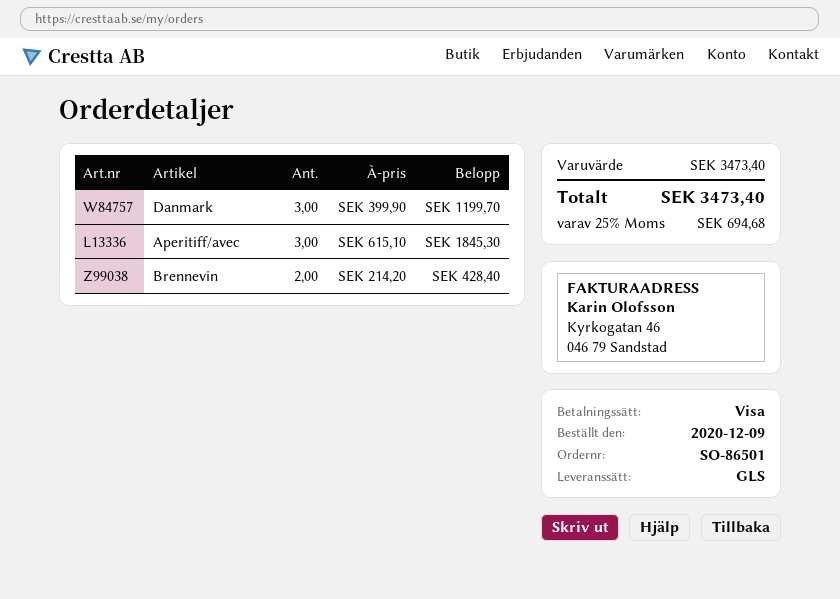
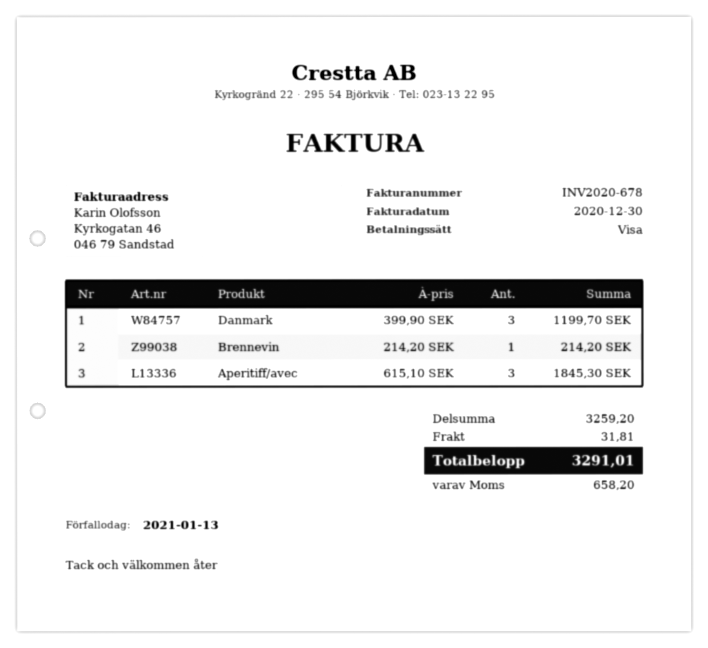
Brennevin: 2 x 214.20 = 428.40 -> 1 x 214.20 = 214.20
subtotal: 3473.40 -> 3259.20
shipping: none -> 31.81
tax: 694.68 -> 658.20
total: 3473.40 -> 3291.01

